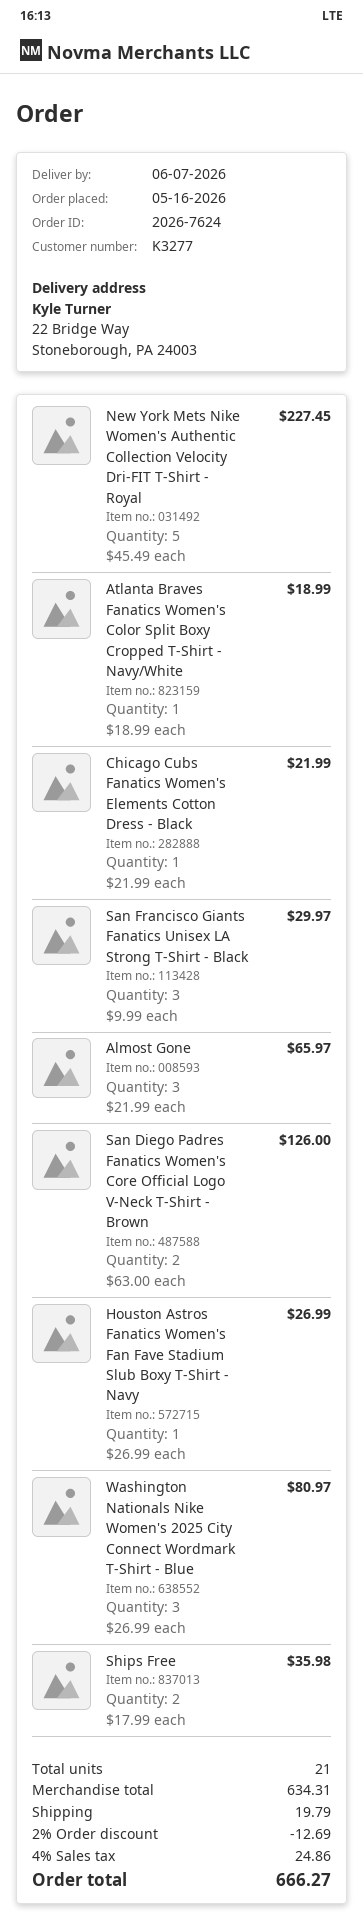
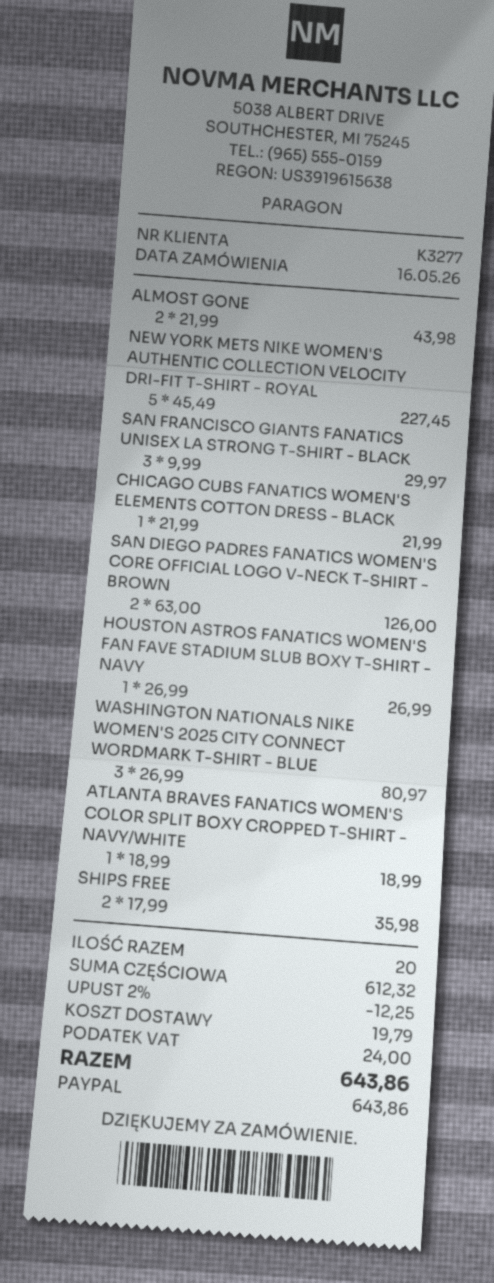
Almost Gone: 3 x 21.99 = 65.97 -> 2 x 21.99 = 43.98
total quantity: 21 -> 20
subtotal: 634.31 -> 612.32
discount: 2% = 12.69 -> 2% = 12.25
tax: 24.86 -> 24.00
total: 666.27 -> 643.86

